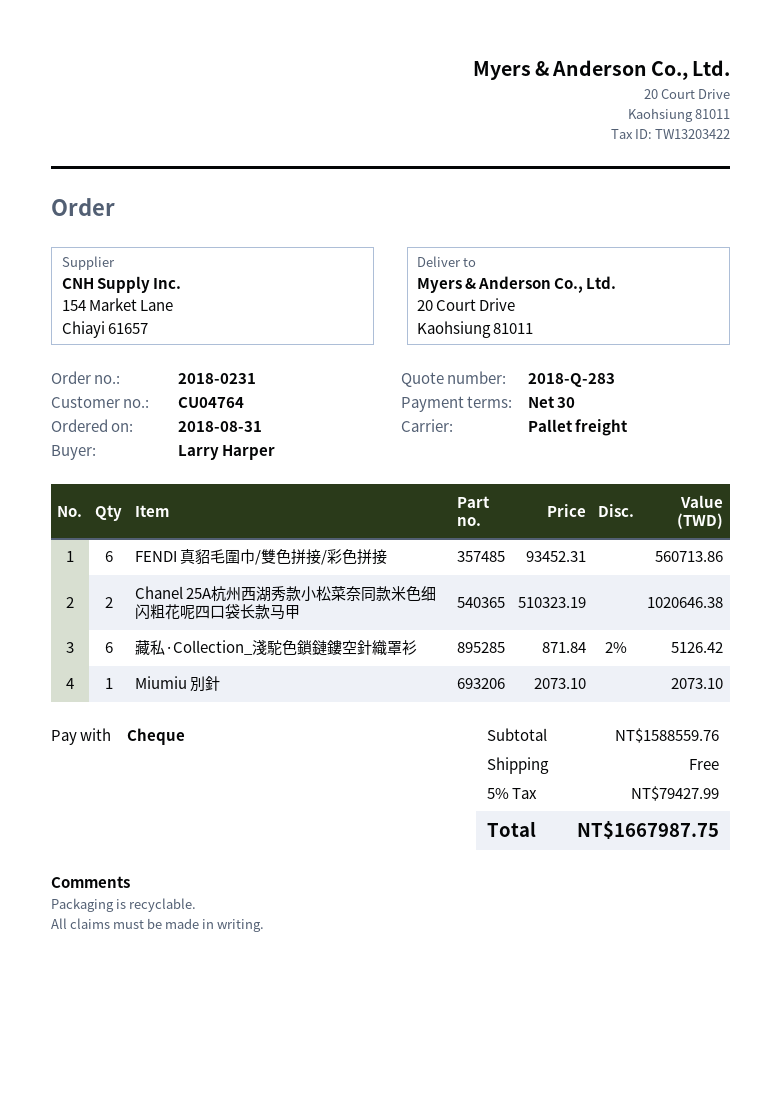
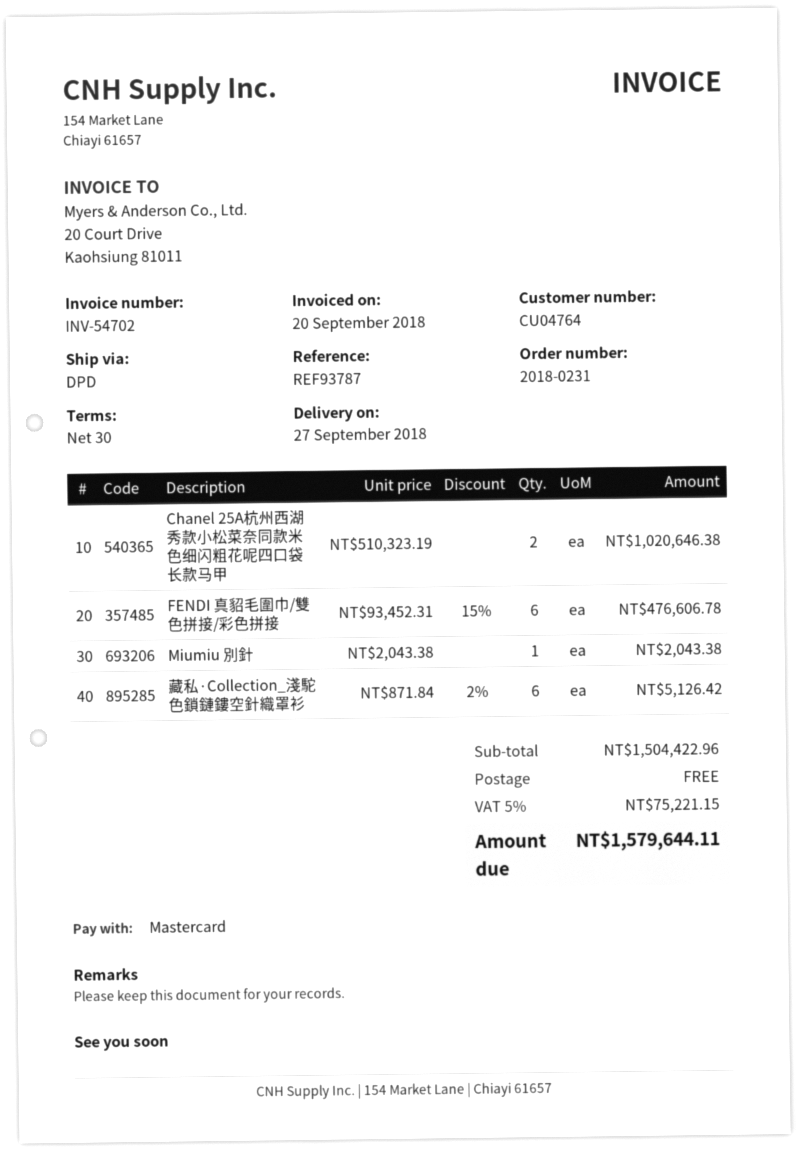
payment method: cheque -> Mastercard
shipping method: pallet freight -> DPD
FENDI 真貂毛圍巾/雙色拼接/彩色拼接: 6 x 93452.31 = 560713.86 -> 6 x 93452.31 - 15% = 476606.78
Miumiu 別針: 1 x 2073.10 = 2073.10 -> 1 x 2043.38 = 2043.38
subtotal: 1588559.76 -> 1504422.96
tax: 5% = 79427.99 -> 5% = 75221.15
total: 1667987.75 -> 1579644.11

